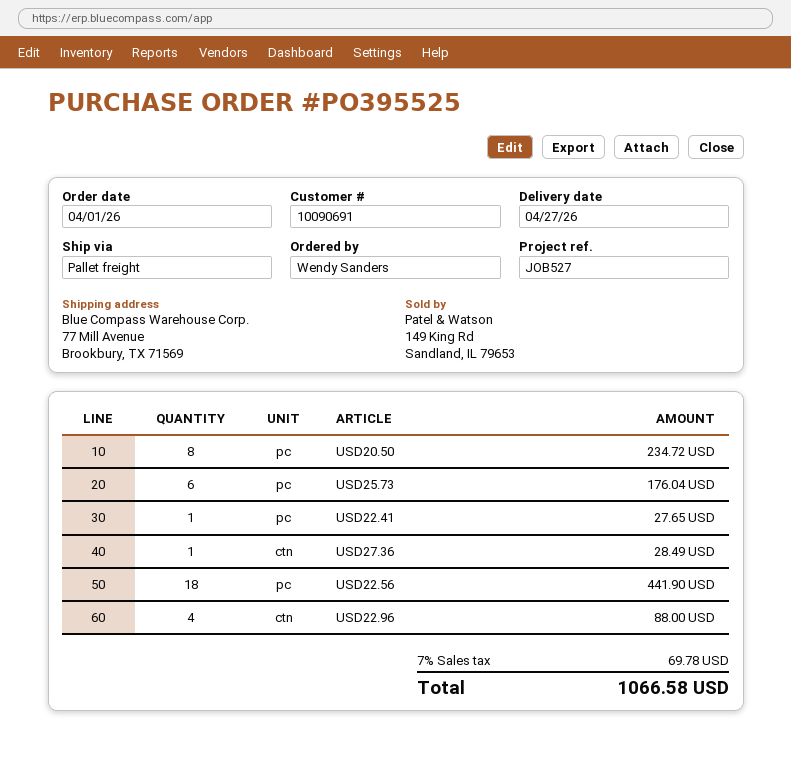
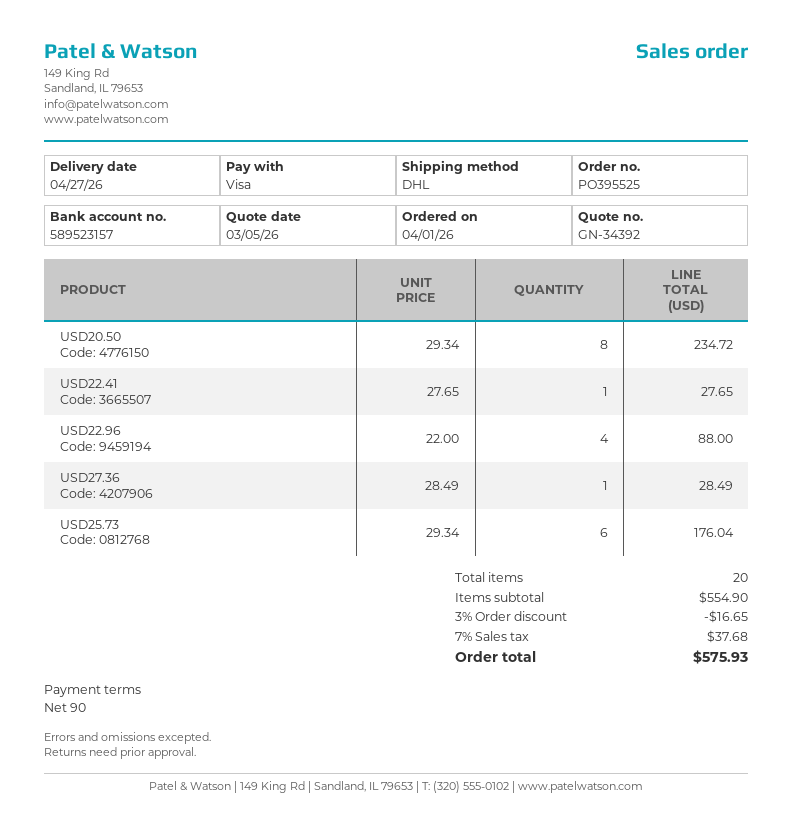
shipping method: pallet freight -> DHL
USD22.56: 18 for 441.90 -> none
discount: none -> 3% = 16.65
tax: 7% = 69.78 -> 7% = 37.68
total: 1066.58 -> 575.93

